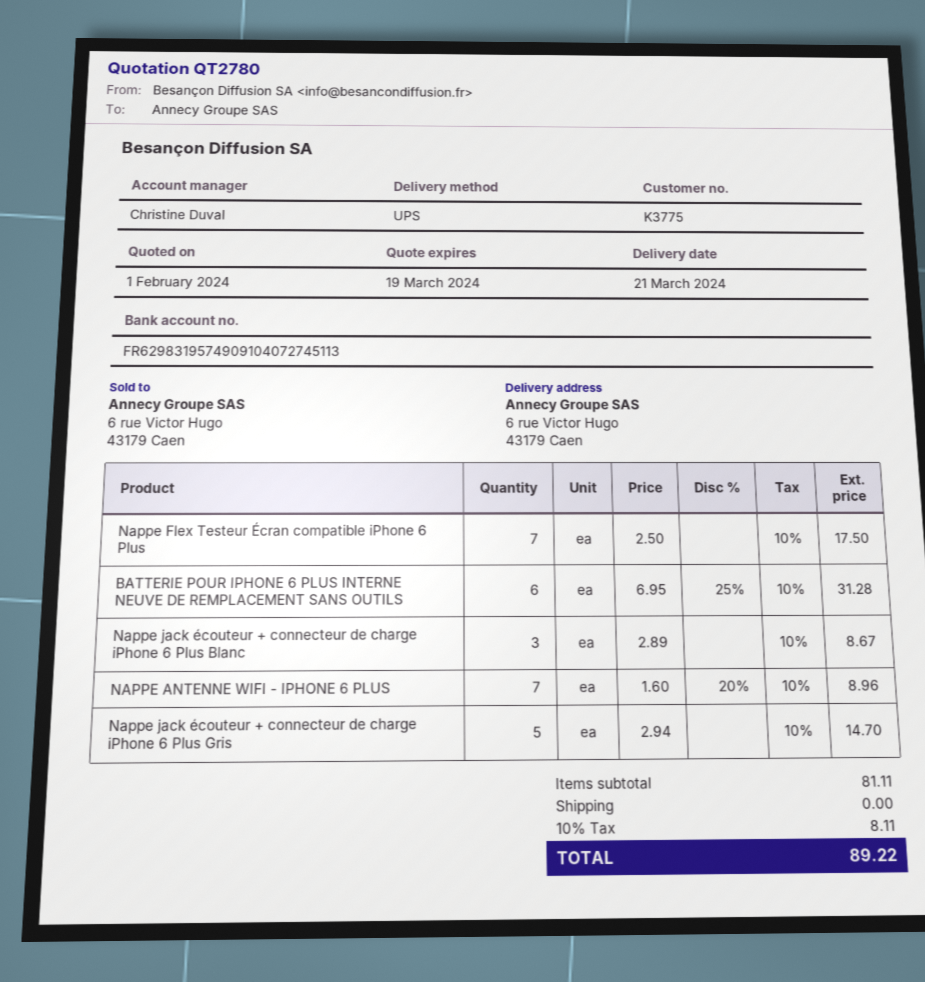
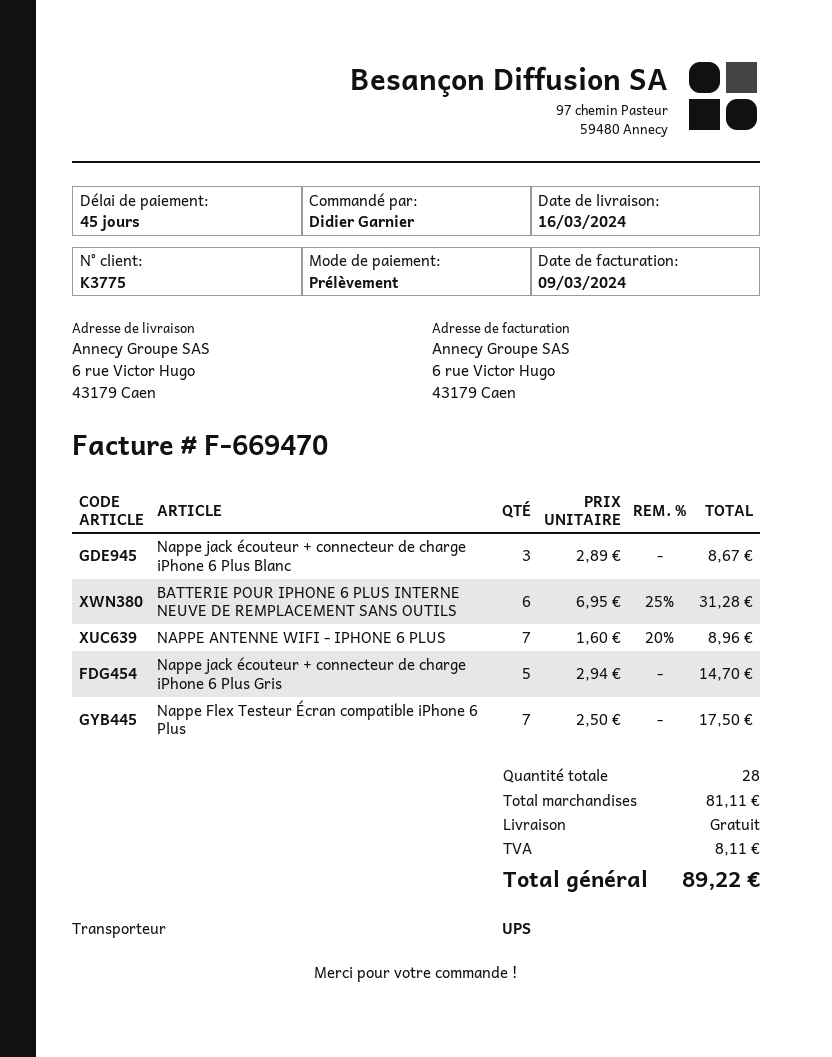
delivery date: 2024-03-21 -> 2024-03-16

